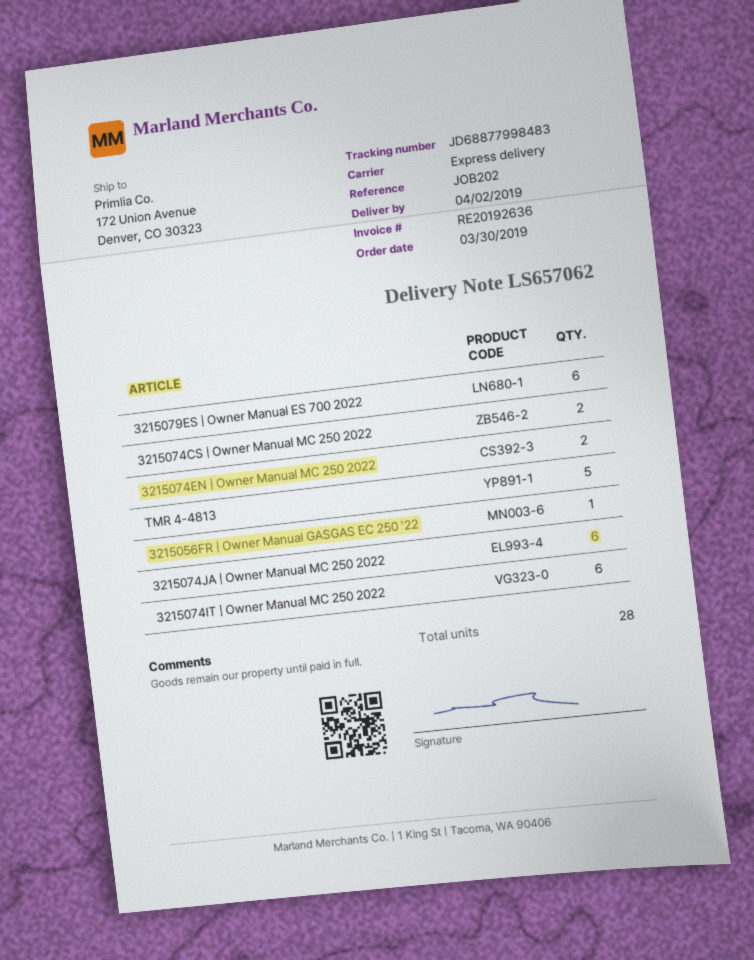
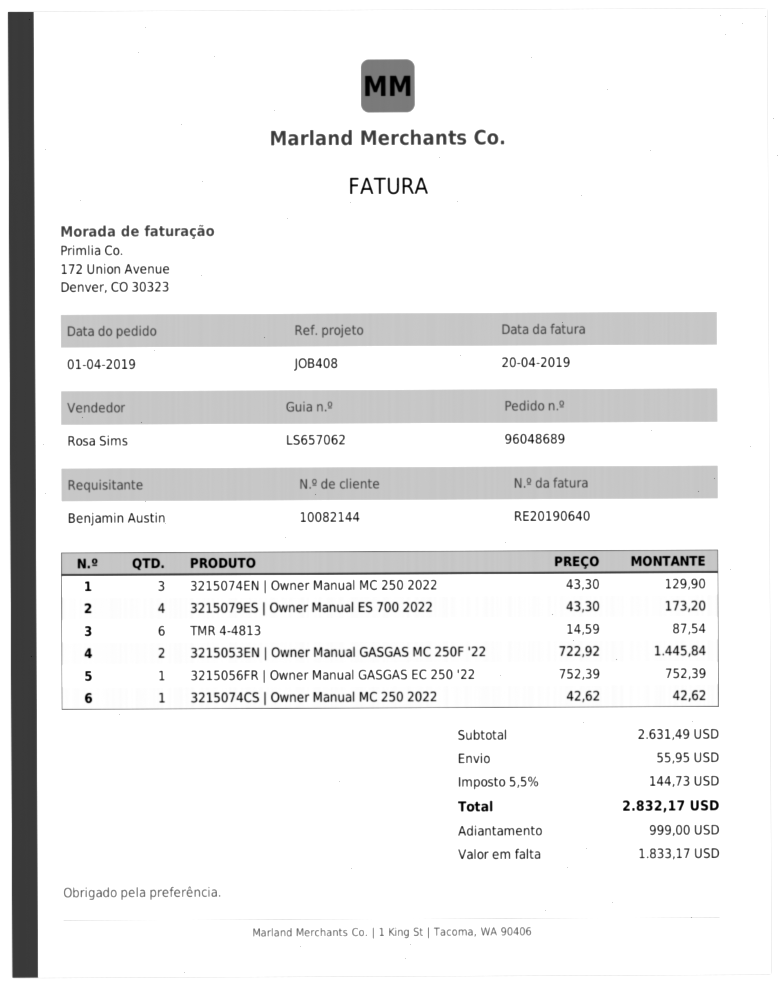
order date: 2019-03-30 -> 2019-04-01
invoice number: RE20192636 -> RE20190640
reference: JOB202 -> JOB408
3215079ES | Owner Manual ES 700 2022: 6 -> 4
3215074CS | Owner Manual MC 250 2022: 2 -> 1
3215074EN | Owner Manual MC 250 2022: 2 -> 3
TMR 4-4813: 5 -> 6
3215074JA | Owner Manual MC 250 2022: 6 -> none
3215074IT | Owner Manual MC 250 2022: 6 -> none
3215053EN | Owner Manual GASGAS MC 250F '22: none -> 2

